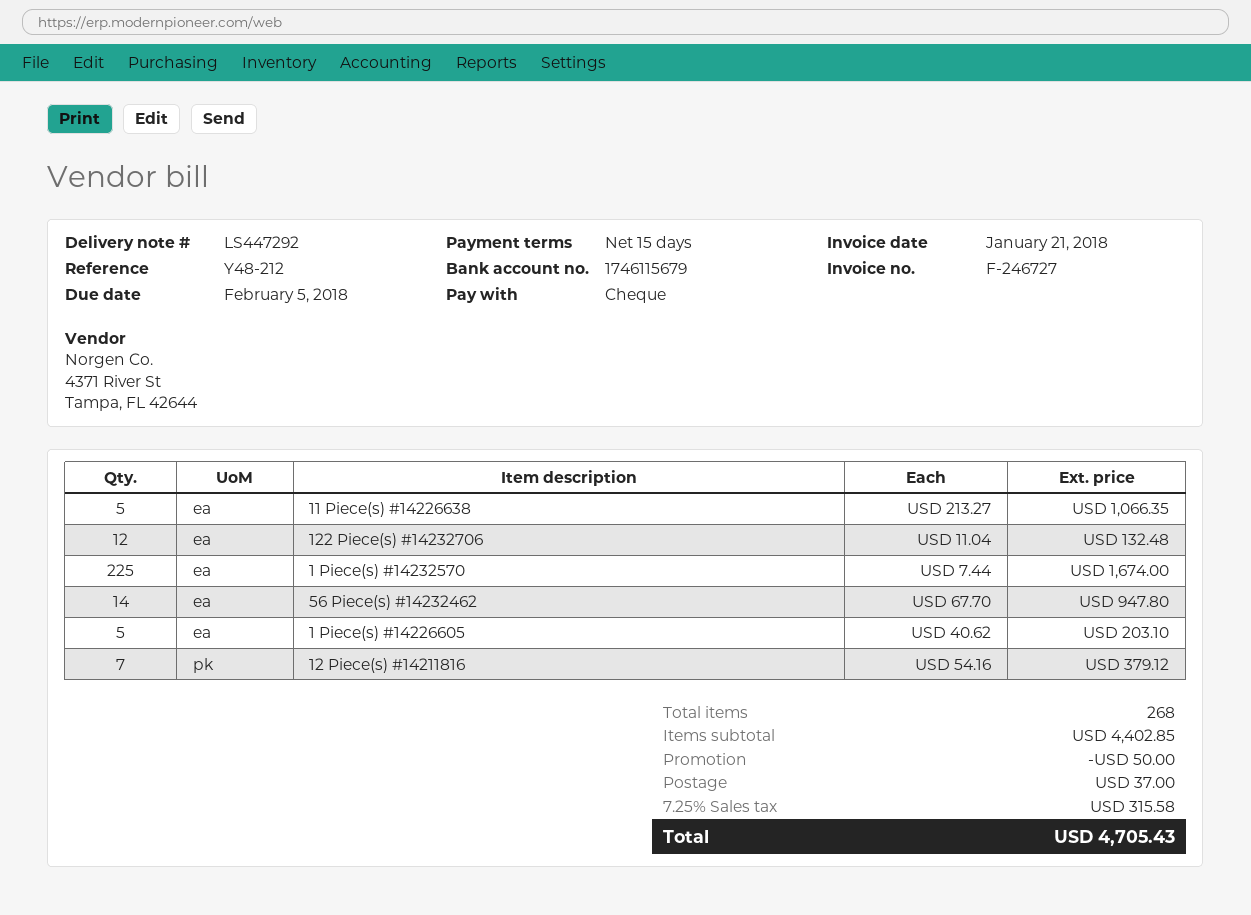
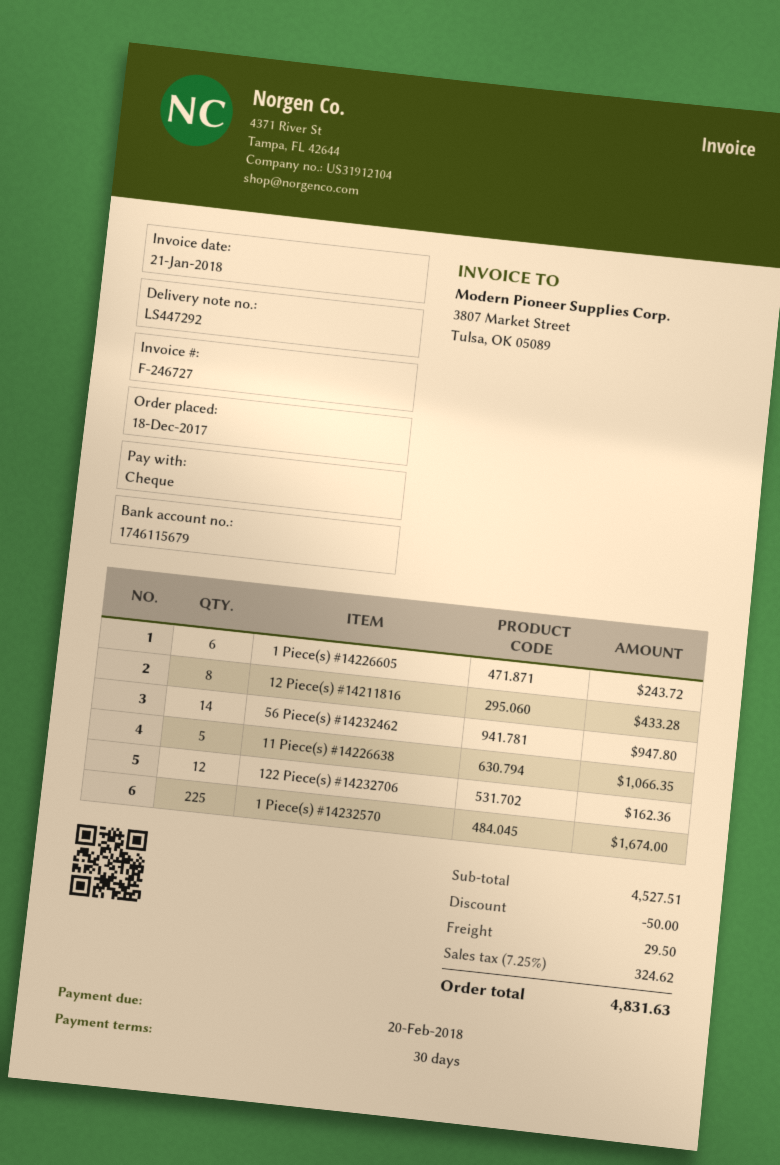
payment terms: 15 days -> 30 days
due date: 2018-02-05 -> 2018-02-20
122 Piece(s) #14232706: 12 for 132.48 -> 12 for 162.36
1 Piece(s) #14226605: 5 for 203.10 -> 6 for 243.72
12 Piece(s) #14211816: 7 for 379.12 -> 8 for 433.28
subtotal: 4402.85 -> 4527.51
shipping: 37.00 -> 29.50
tax: 7.25% = 315.58 -> 7.25% = 324.62
total: 4705.43 -> 4831.63

